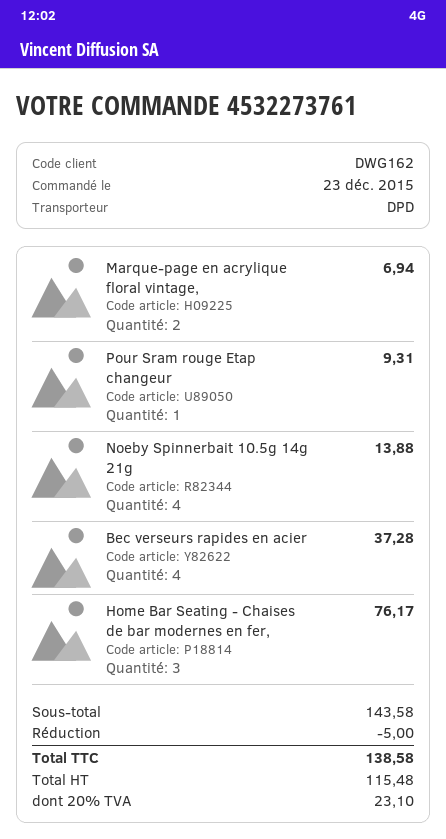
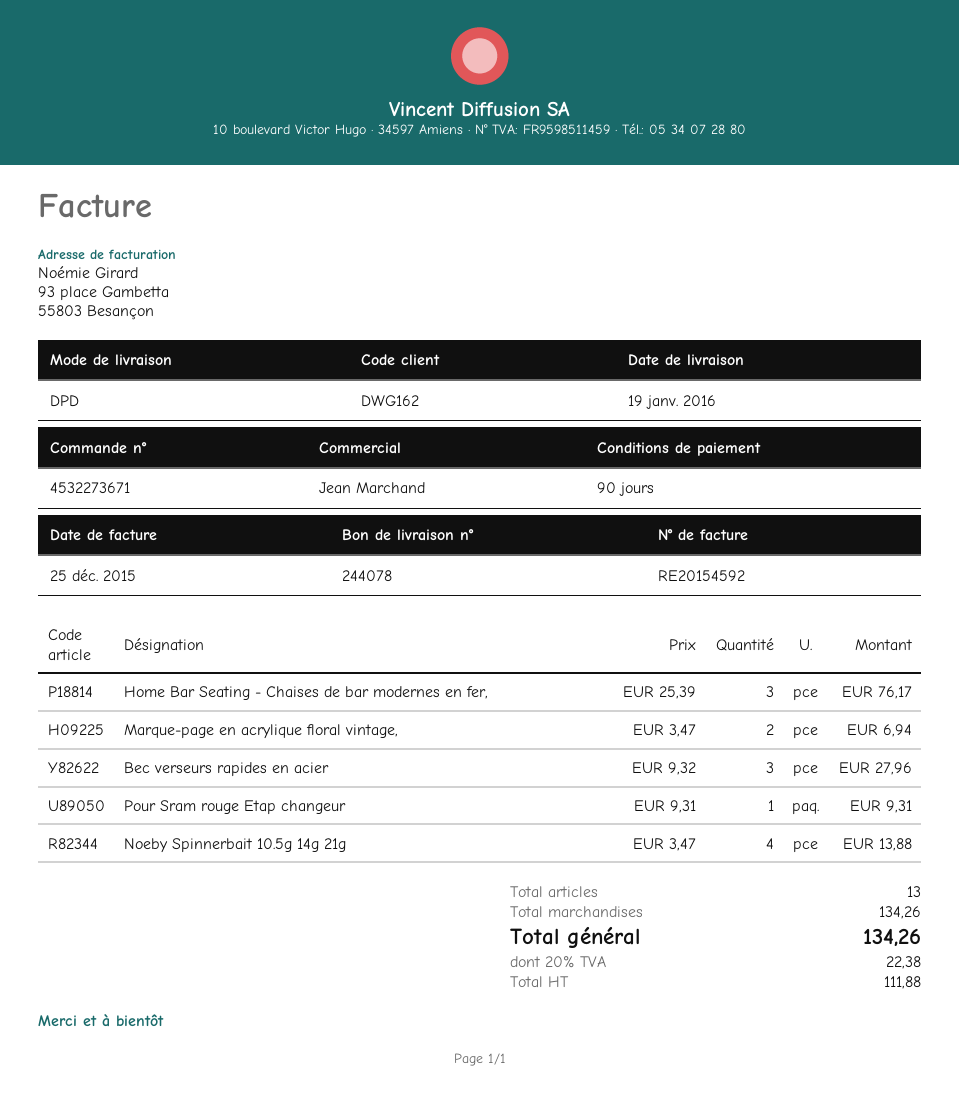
order number: 4532273761 -> 4532273671
Bec verseurs rapides en acier: 4 for 37.28 -> 3 for 27.96
subtotal: 143.58 -> 134.26
discount: 5.00 -> none
net: 115.48 -> 111.88
tax: 20% = 23.10 -> 20% = 22.38
total: 138.58 -> 134.26

